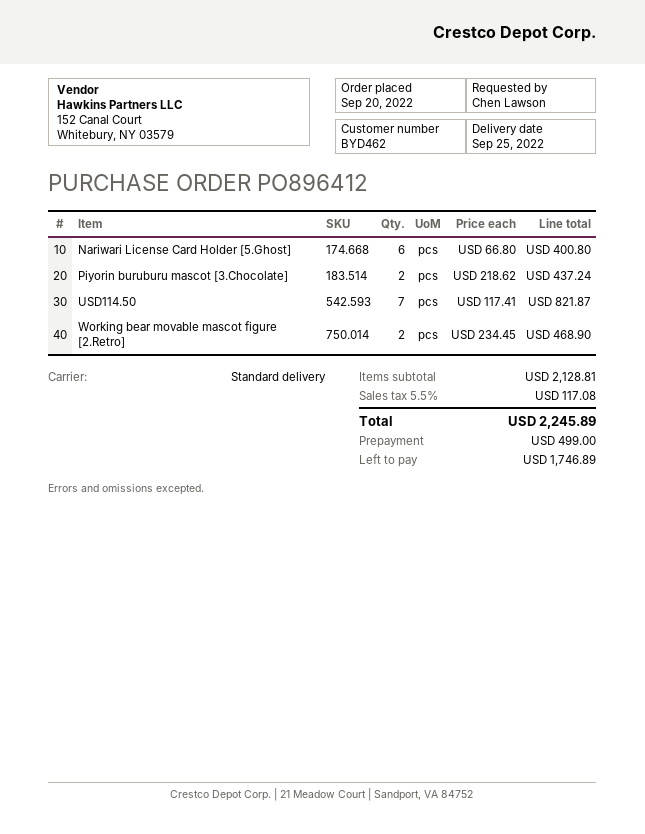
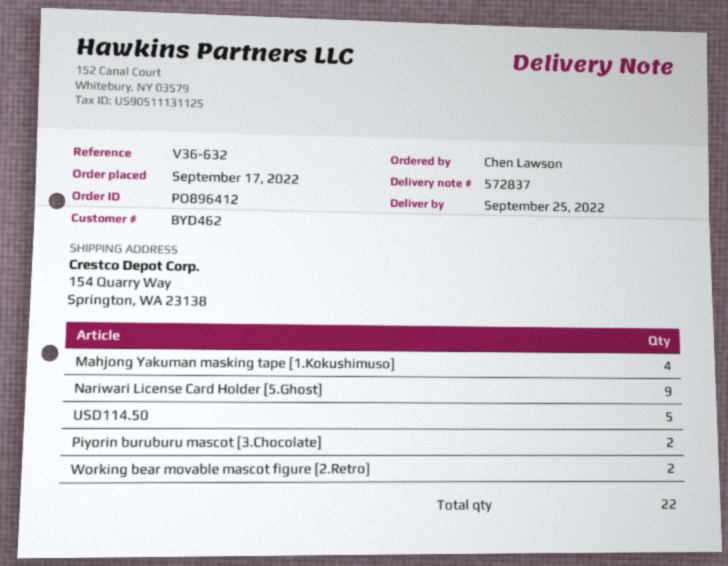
order date: 2022-09-20 -> 2022-09-17
Nariwari License Card Holder [5.Ghost]: 6 -> 9
USD114.50: 7 -> 5
Mahjong Yakuman masking tape [1.Kokushimuso]: none -> 4

